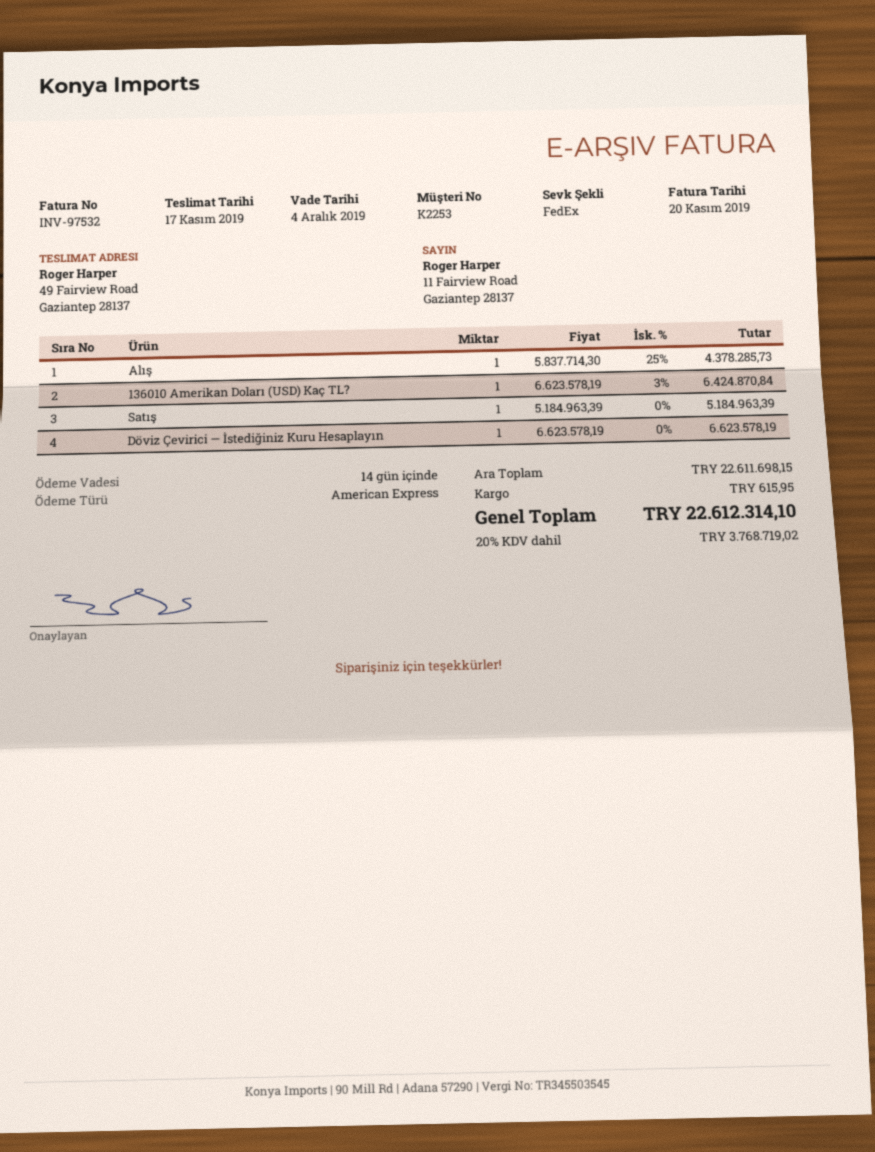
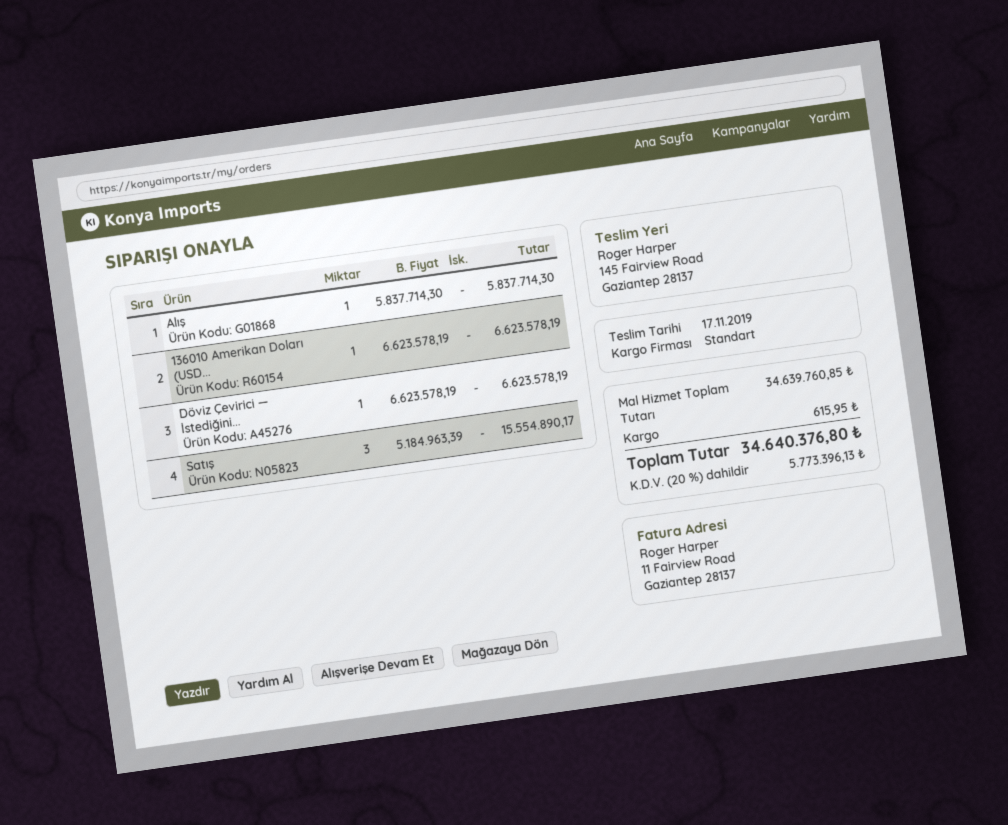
shipping method: FedEx -> standard
ship to: 49 Fairview Road, Gaziantep 28137 -> 145 Fairview Road, Gaziantep 28137
Alış: 1 x 5837714.30 - 25% = 4378285.73 -> 1 x 5837714.30 = 5837714.30
136010 Amerikan Doları (USD) Kaç TL?: 1 x 6623578.19 - 3% = 6424870.84 -> 1 x 6623578.19 = 6623578.19
Satış: 1 x 5184963.39 = 5184963.39 -> 3 x 5184963.39 = 15554890.17
subtotal: 22611698.15 -> 34639760.85
tax: 20% = 3768719.02 -> 20% = 5773396.13
total: 22612314.10 -> 34640376.80

